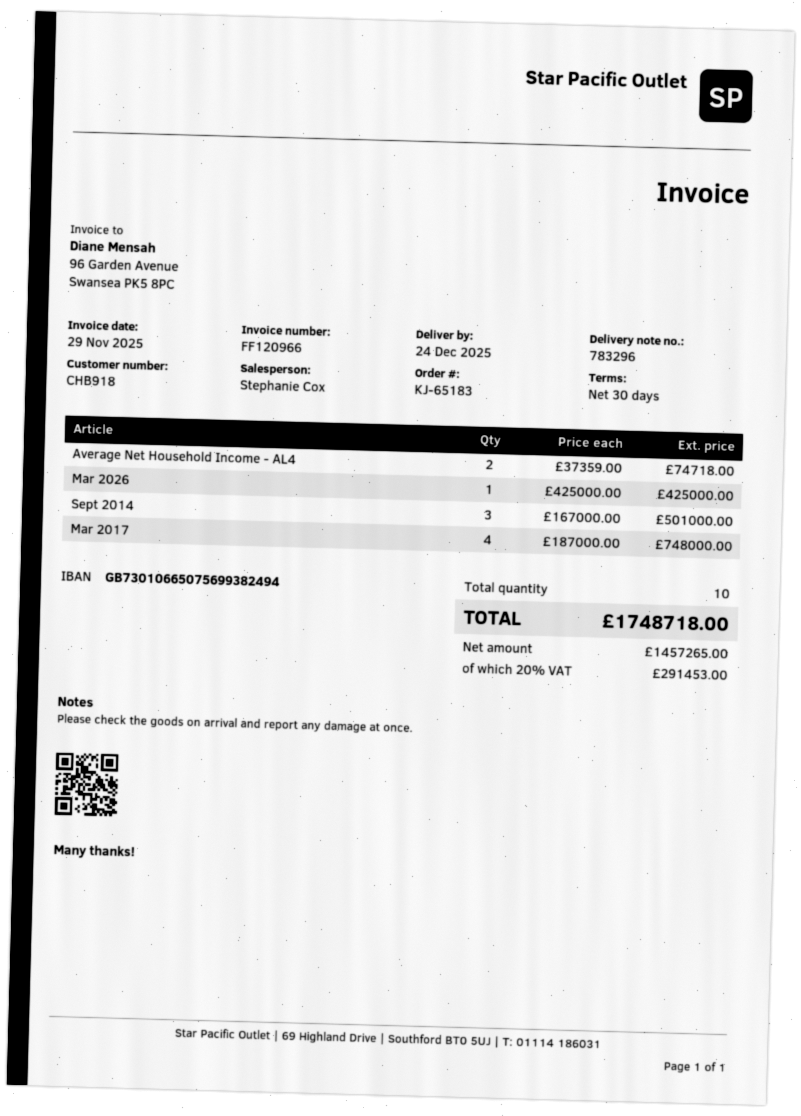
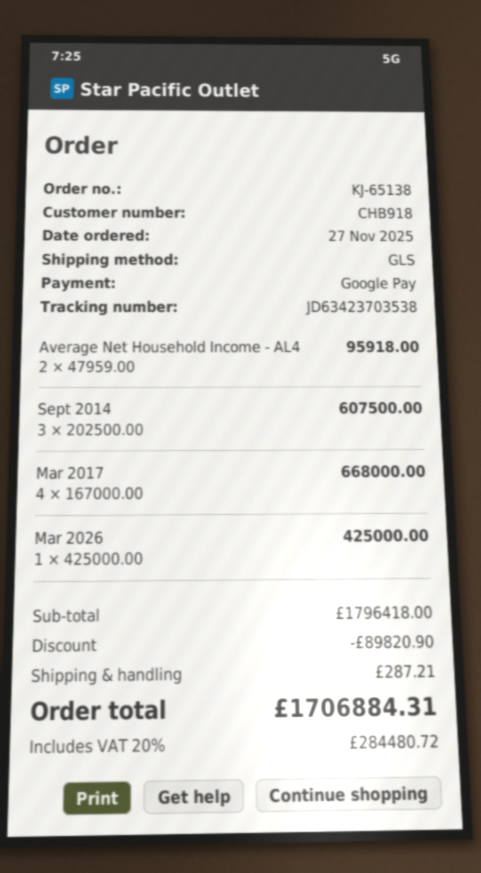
order number: KJ-65183 -> KJ-65138
Average Net Household Income - AL4: 2 x 37359.00 = 74718.00 -> 2 x 47959.00 = 95918.00
Sept 2014: 3 x 167000.00 = 501000.00 -> 3 x 202500.00 = 607500.00
Mar 2017: 4 x 187000.00 = 748000.00 -> 4 x 167000.00 = 668000.00
discount: none -> 89820.90
shipping: none -> 287.21
tax: 20% = 291453.00 -> 20% = 284480.72
total: 1748718.00 -> 1706884.31

